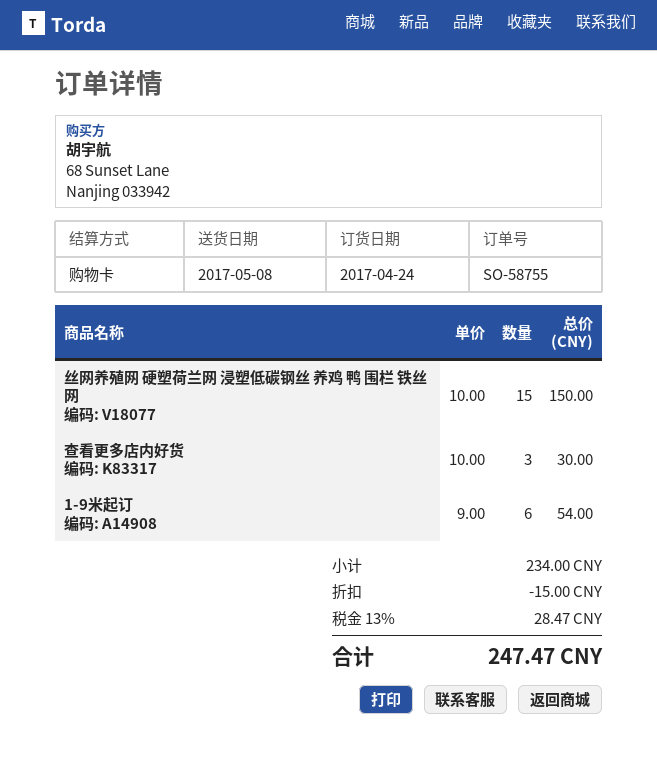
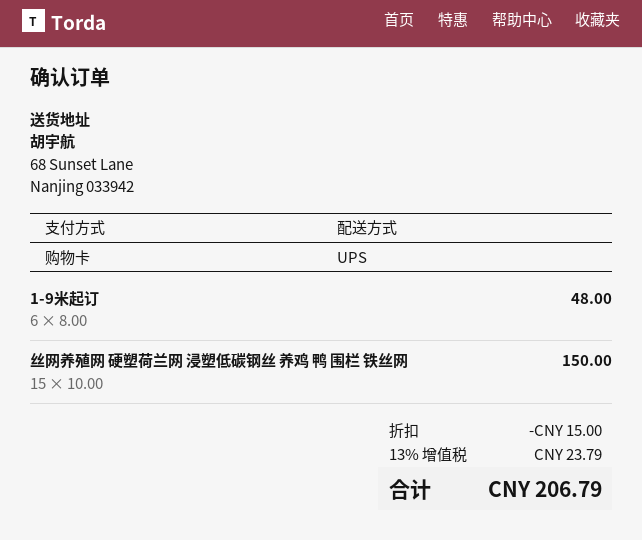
查看更多店内好货: 3 x 10.00 = 30.00 -> none
1-9米起订: 6 x 9.00 = 54.00 -> 6 x 8.00 = 48.00
tax: 13% = 28.47 -> 13% = 23.79
total: 247.47 -> 206.79

